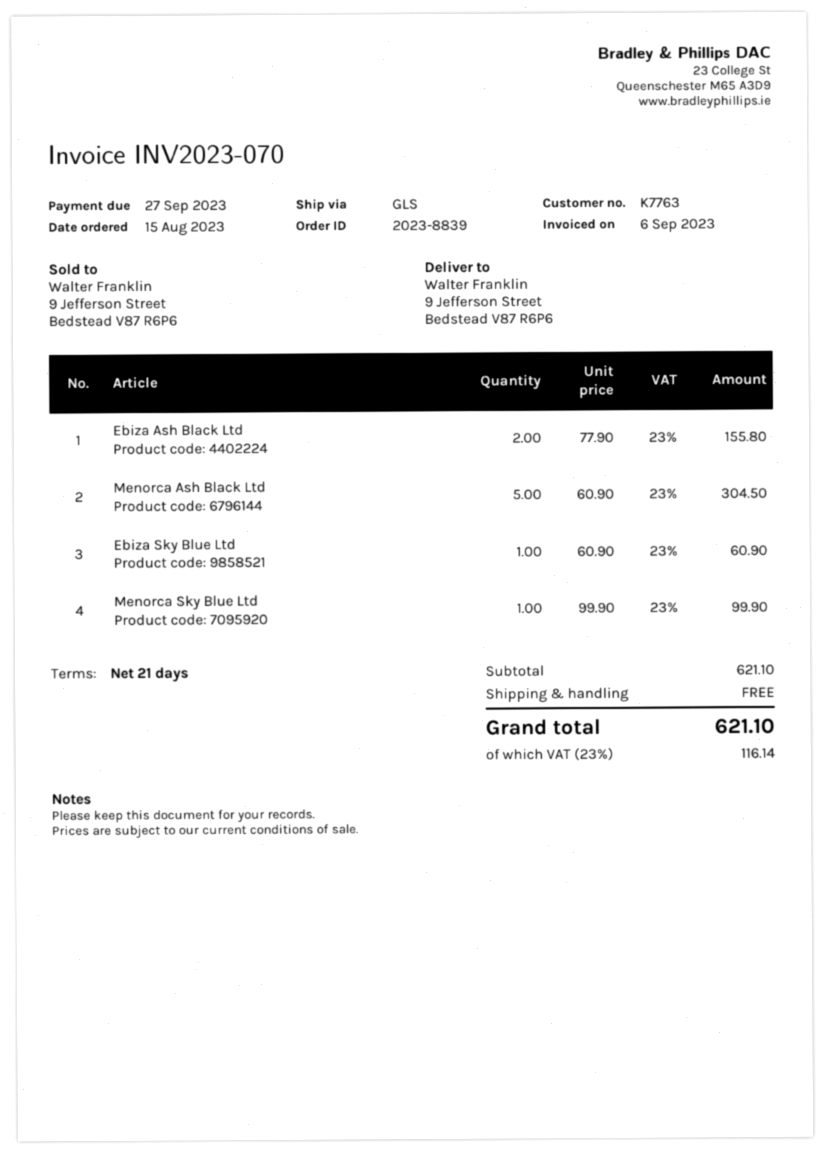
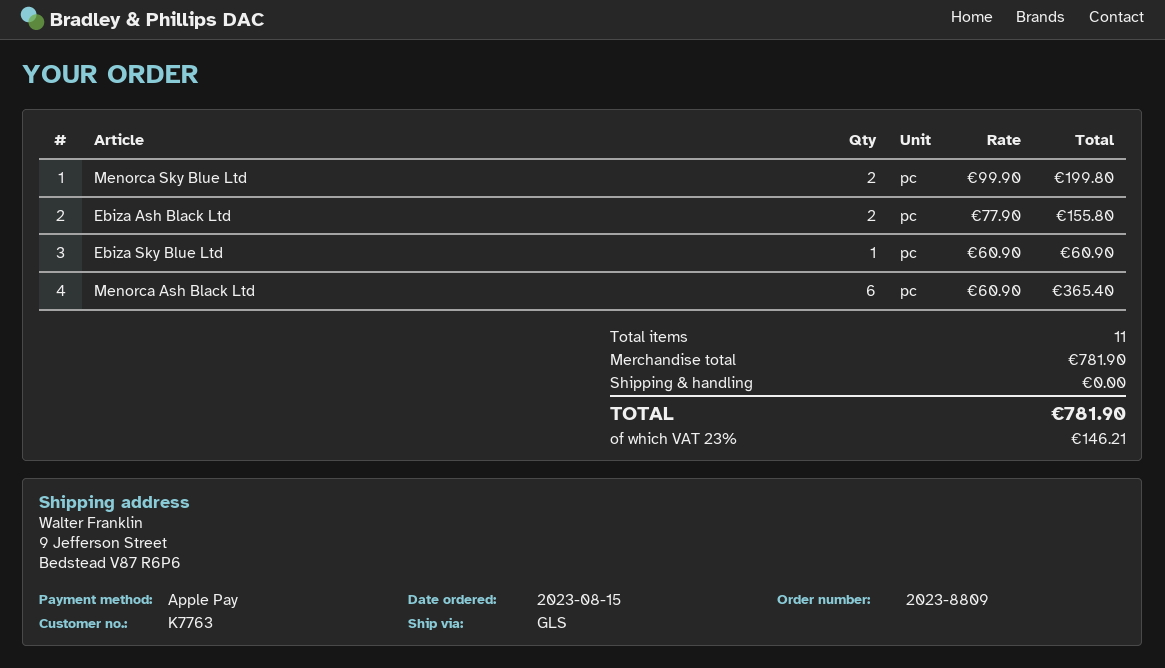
order number: 2023-8839 -> 2023-8809
Menorca Ash Black Ltd: 5 x 60.90 = 304.50 -> 6 x 60.90 = 365.40
Menorca Sky Blue Ltd: 1 x 99.90 = 99.90 -> 2 x 99.90 = 199.80
subtotal: 621.10 -> 781.90
tax: 23% = 116.14 -> 23% = 146.21
total: 621.10 -> 781.90

